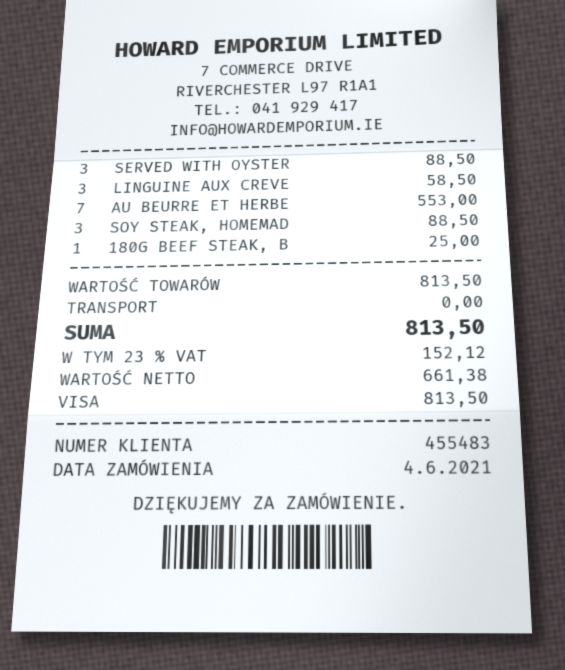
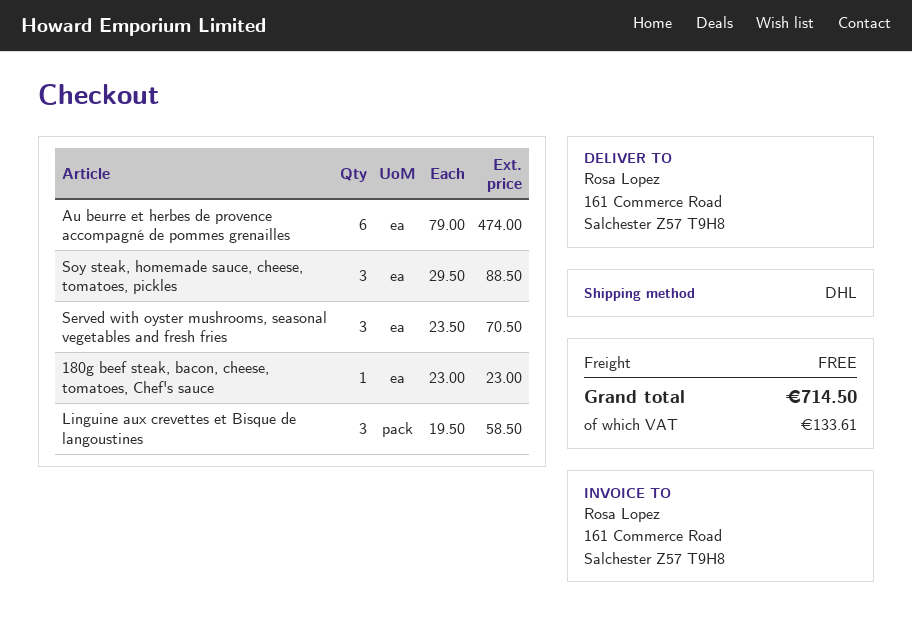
SERVED WITH OYSTER: 3 for 88.50 -> 3 for 70.50
AU BEURRE ET HERBE: 7 for 553.00 -> 6 for 474.00
180G BEEF STEAK, B: 1 for 25.00 -> 1 for 23.00
tax: 152.12 -> 133.61
total: 813.50 -> 714.50

